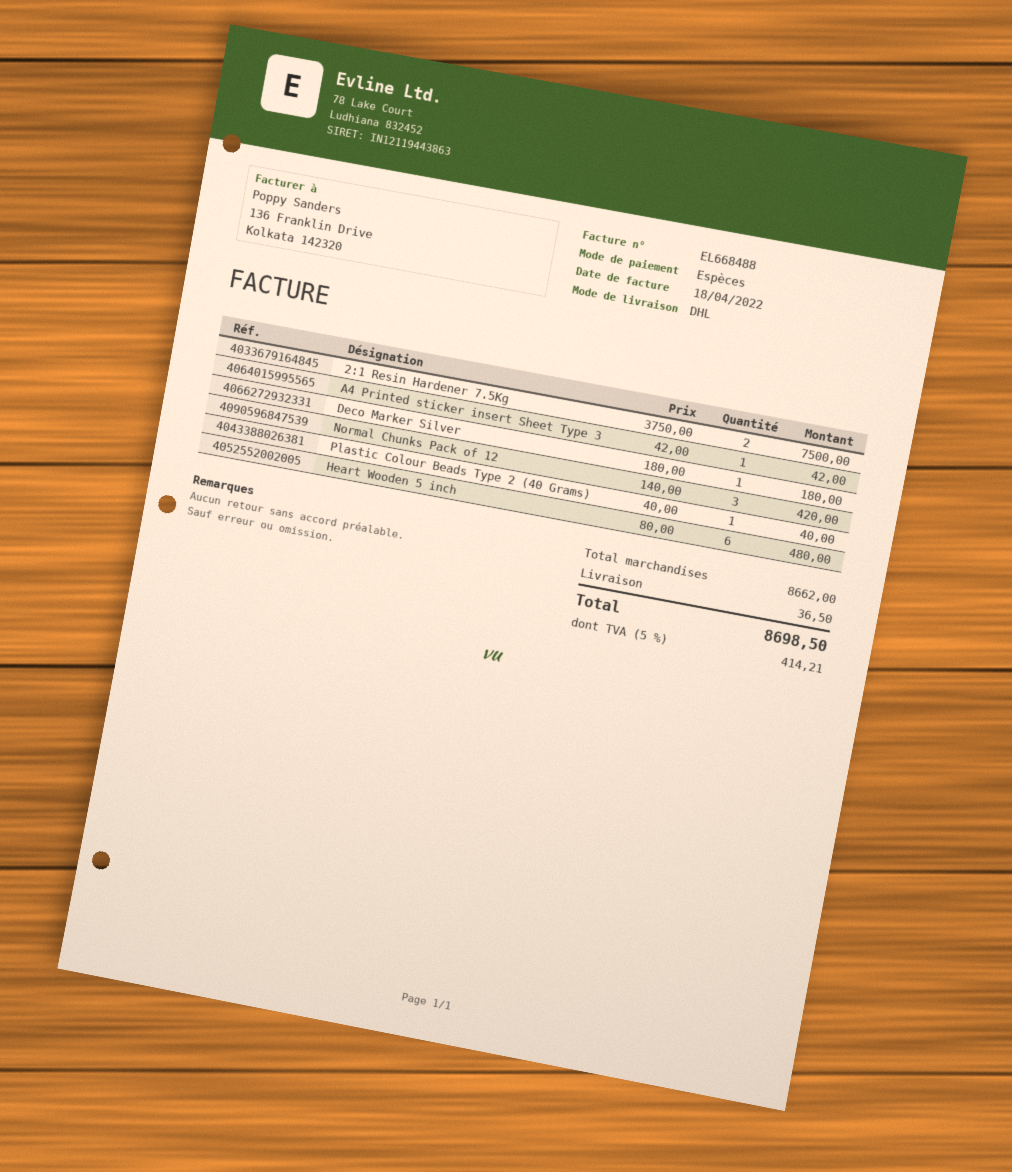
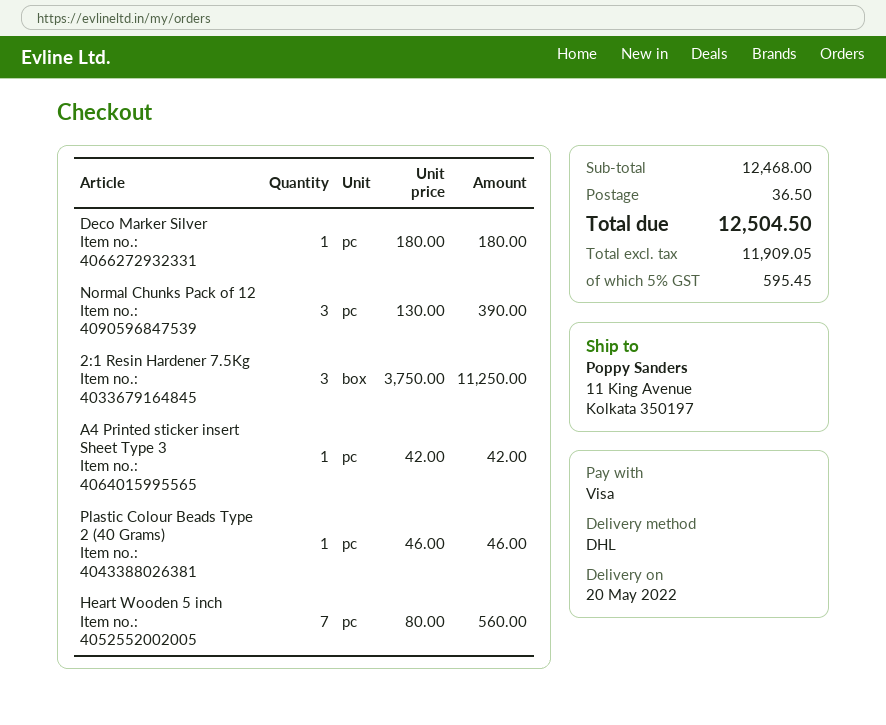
payment method: cash -> Visa
2:1 Resin Hardener 7.5Kg: 2 x 3750.00 = 7500.00 -> 3 x 3750.00 = 11250.00
Normal Chunks Pack of 12: 3 x 140.00 = 420.00 -> 3 x 130.00 = 390.00
Plastic Colour Beads Type 2 (40 Grams): 1 x 40.00 = 40.00 -> 1 x 46.00 = 46.00
Heart Wooden 5 inch: 6 x 80.00 = 480.00 -> 7 x 80.00 = 560.00
subtotal: 8662.00 -> 12468.00
tax: 5% = 414.21 -> 5% = 595.45
total: 8698.50 -> 12504.50

